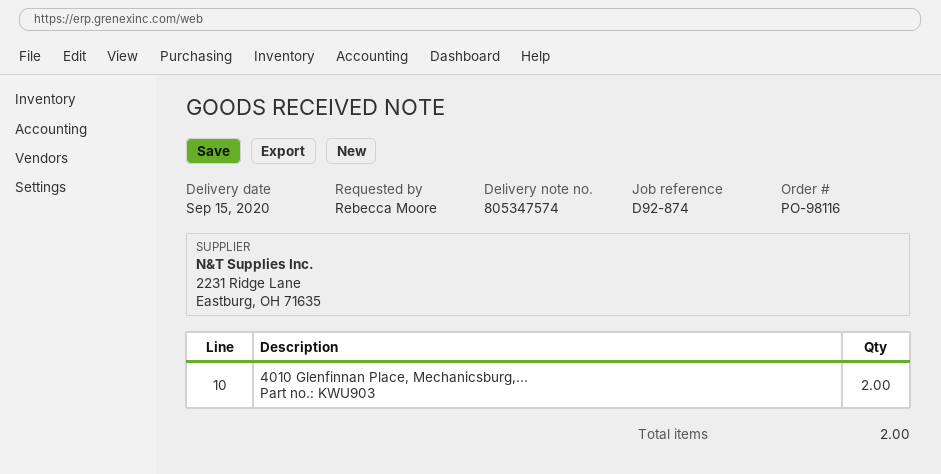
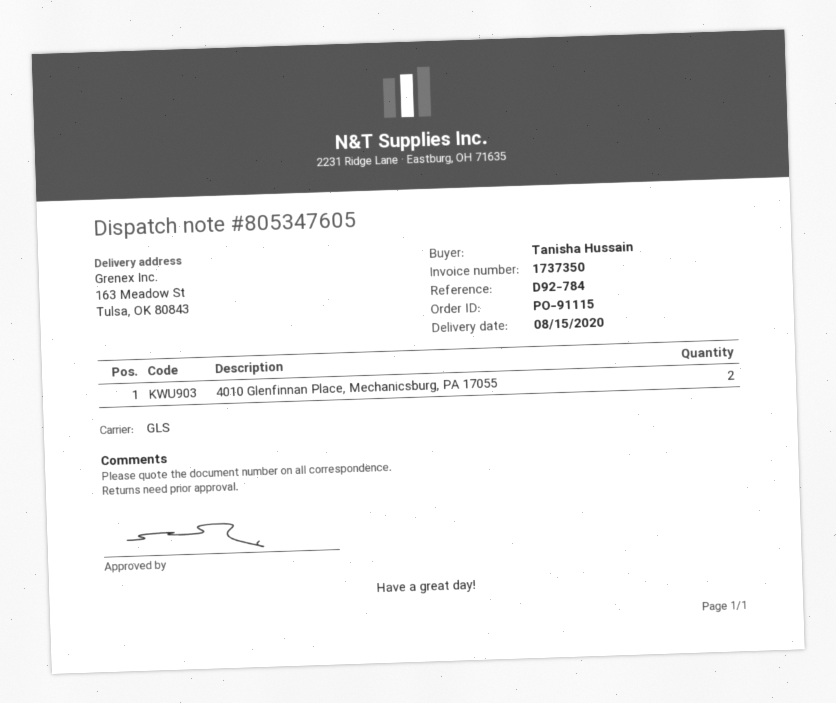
order number: PO-98116 -> PO-91115
delivery note number: 805347574 -> 805347605
delivery date: 2020-09-15 -> 2020-08-15
reference: D92-874 -> D92-784
ordered by: Rebecca Moore -> Tanisha Hussain

